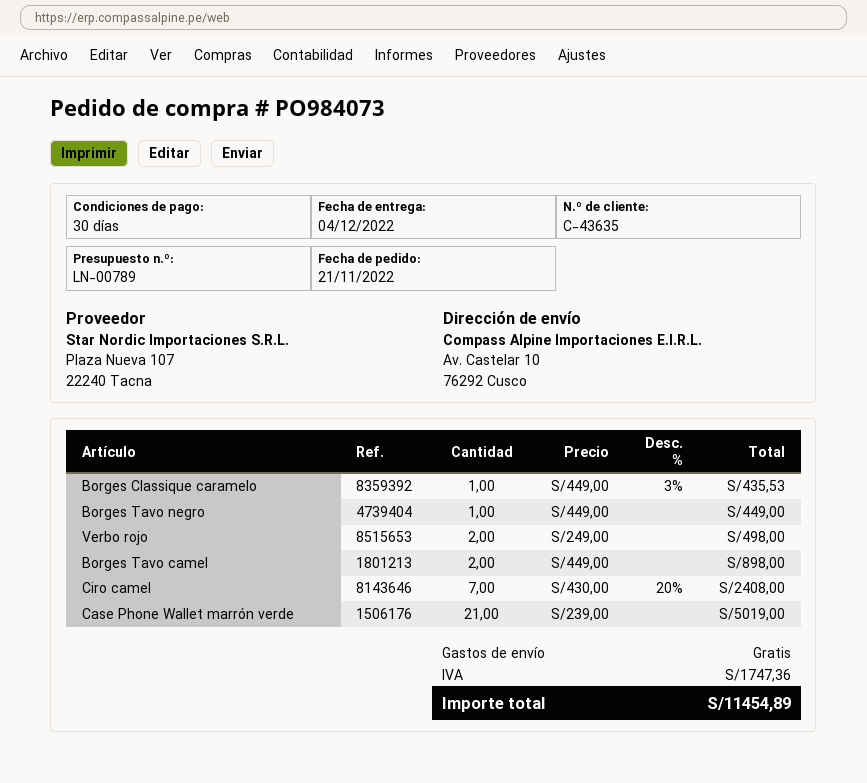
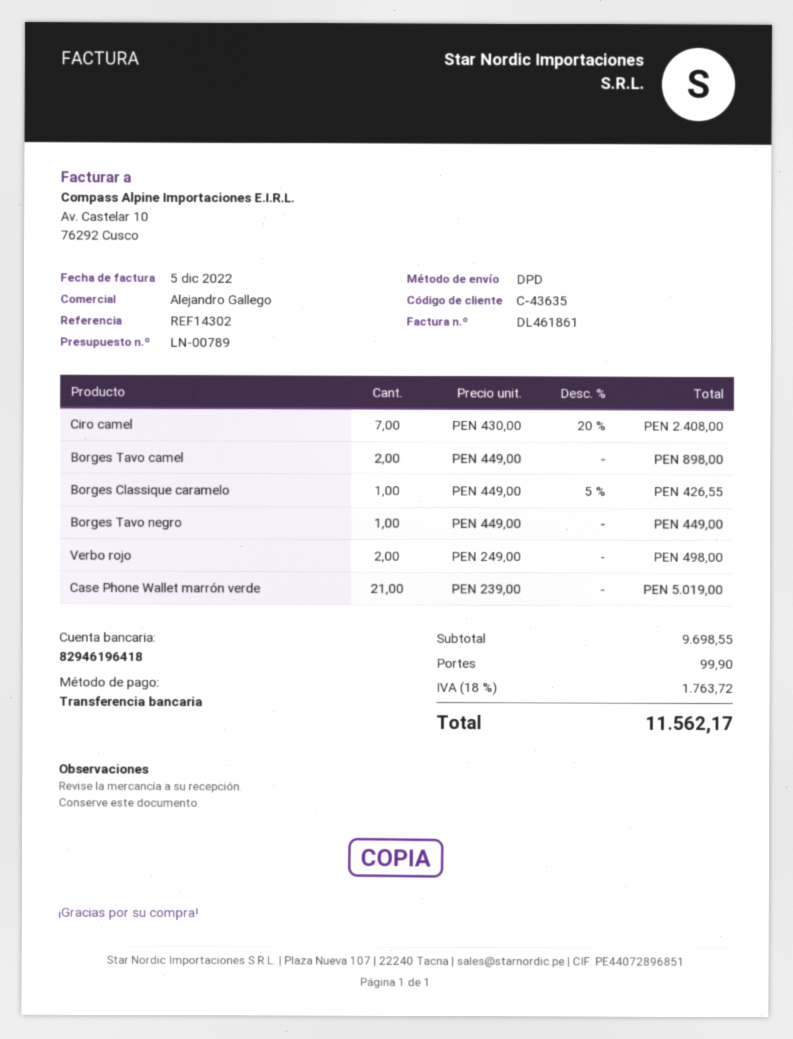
Borges Classique caramelo: 1 x 449.00 - 3% = 435.53 -> 1 x 449.00 - 5% = 426.55
shipping: 0.00 -> 99.90
tax: 1747.36 -> 1763.72
total: 11454.89 -> 11562.17

